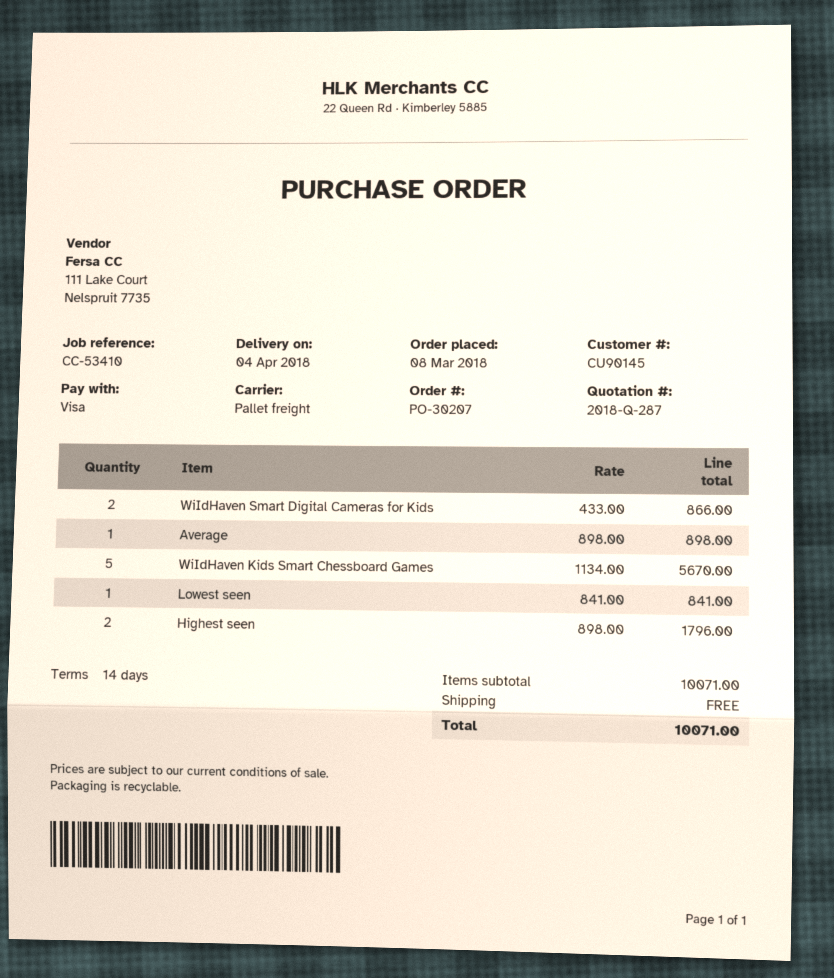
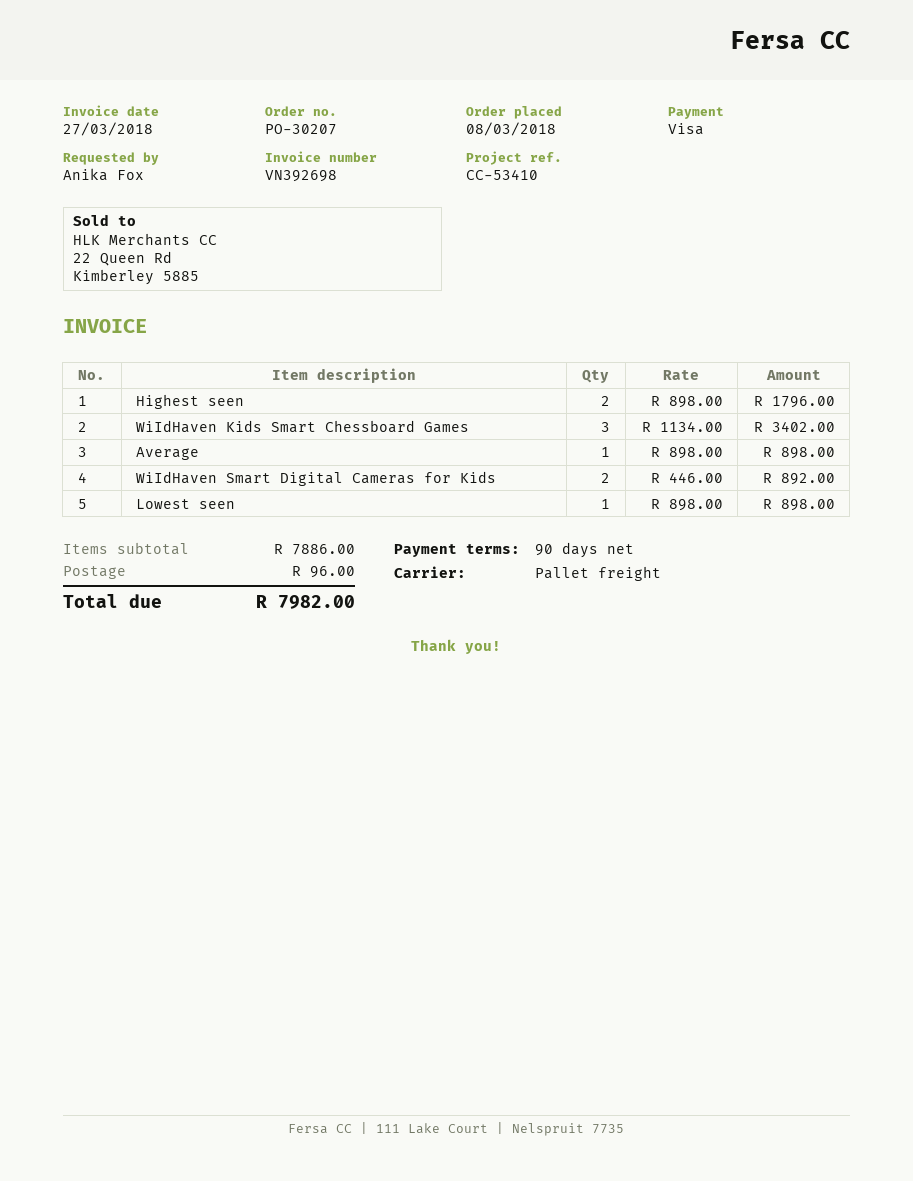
payment terms: 14 days -> 90 days
WiIdHaven Smart Digital Cameras for Kids: 2 x 433.00 = 866.00 -> 2 x 446.00 = 892.00
WiIdHaven Kids Smart Chessboard Games: 5 x 1134.00 = 5670.00 -> 3 x 1134.00 = 3402.00
Lowest seen: 1 x 841.00 = 841.00 -> 1 x 898.00 = 898.00
subtotal: 10071.00 -> 7886.00
shipping: 0.00 -> 96.00
total: 10071.00 -> 7982.00

